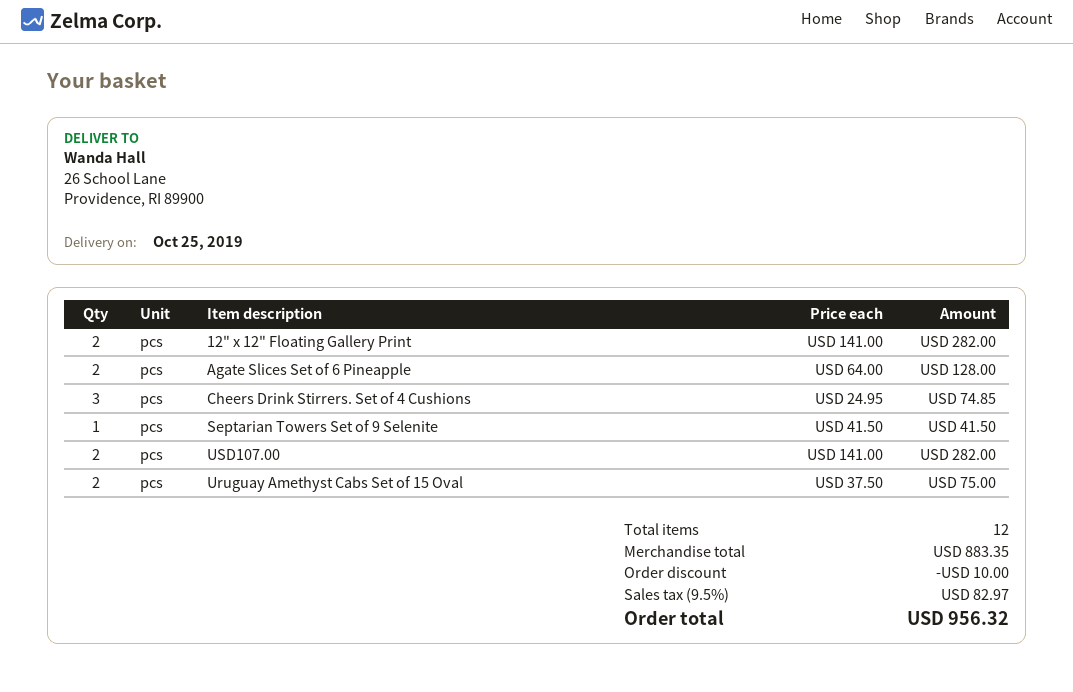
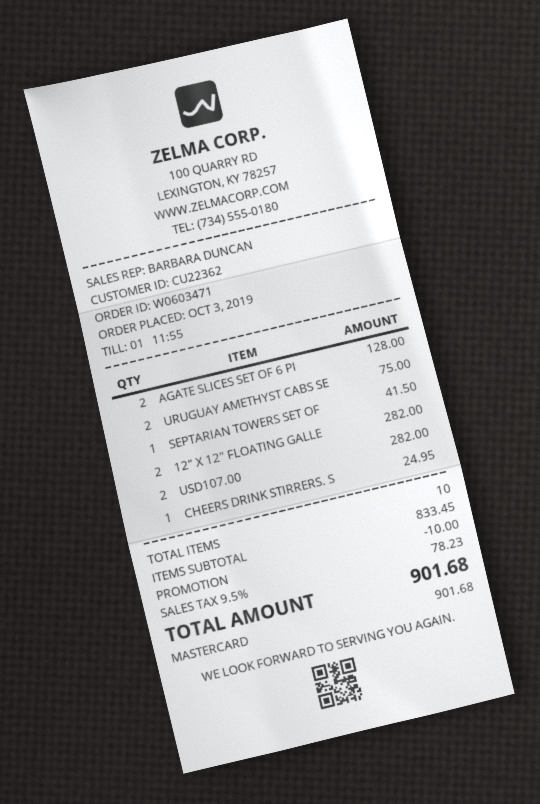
Cheers Drink Stirrers. Set of 4 Cushions: 3 for 74.85 -> 1 for 24.95
total quantity: 12 -> 10
subtotal: 883.35 -> 833.45
tax: 9.5% = 82.97 -> 9.5% = 78.23
total: 956.32 -> 901.68

